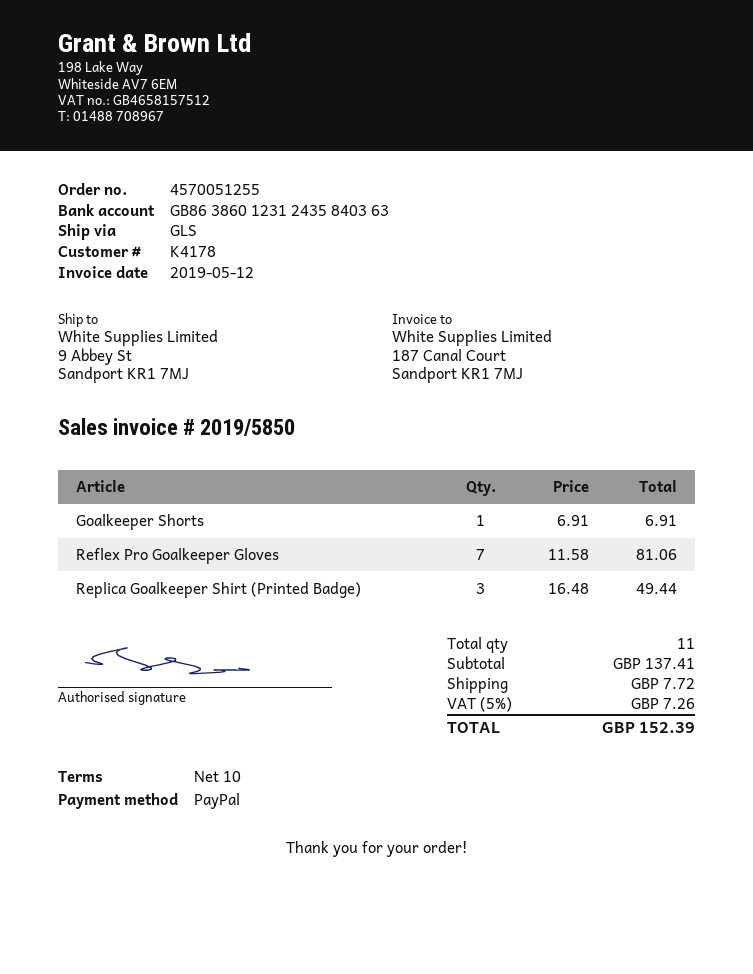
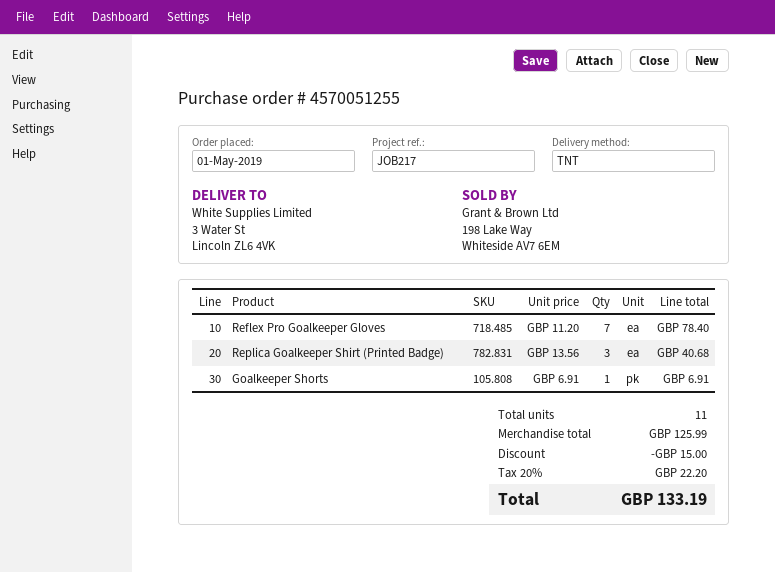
shipping method: GLS -> TNT
ship to: 9 Abbey St, Sandport KR1 7MJ -> 3 Water St, Lincoln ZL6 4VK
Reflex Pro Goalkeeper Gloves: 7 x 11.58 = 81.06 -> 7 x 11.20 = 78.40
Replica Goalkeeper Shirt (Printed Badge): 3 x 16.48 = 49.44 -> 3 x 13.56 = 40.68
subtotal: 137.41 -> 125.99
discount: none -> 15.00
shipping: 7.72 -> none
tax: 5% = 7.26 -> 20% = 22.20
total: 152.39 -> 133.19

